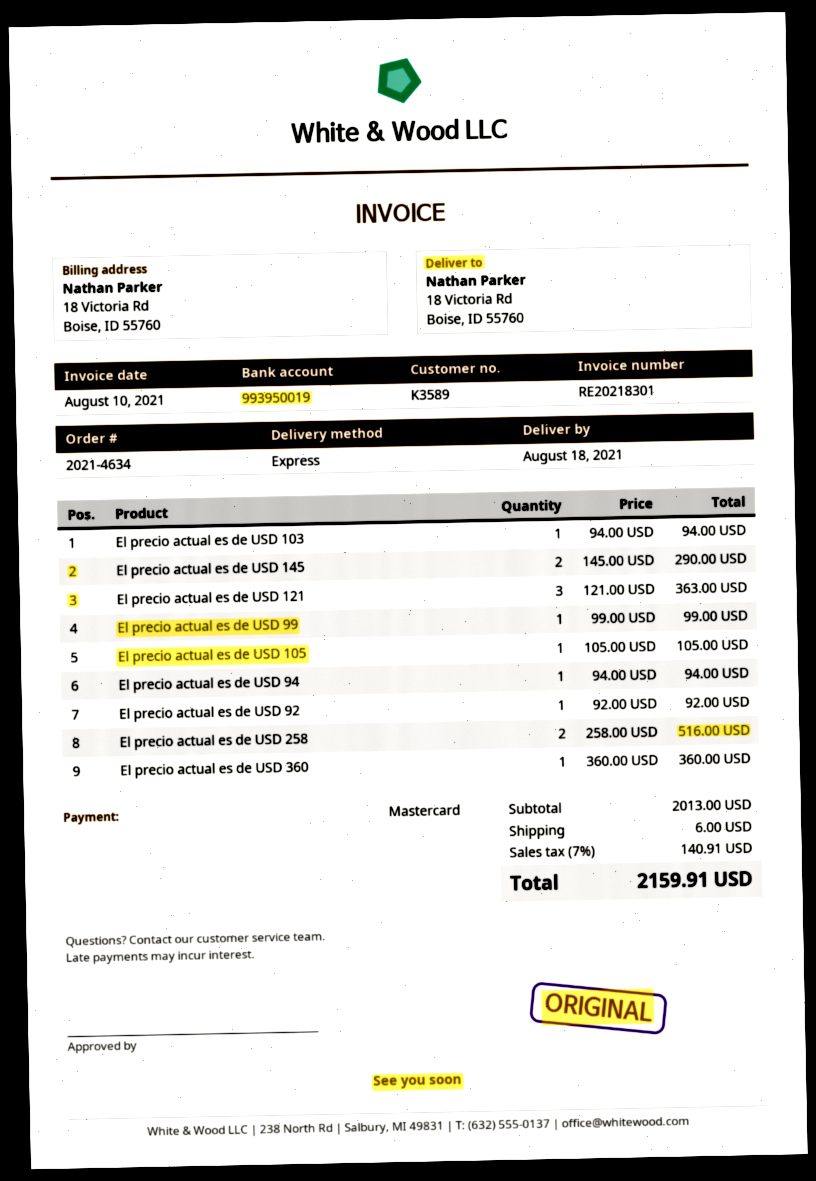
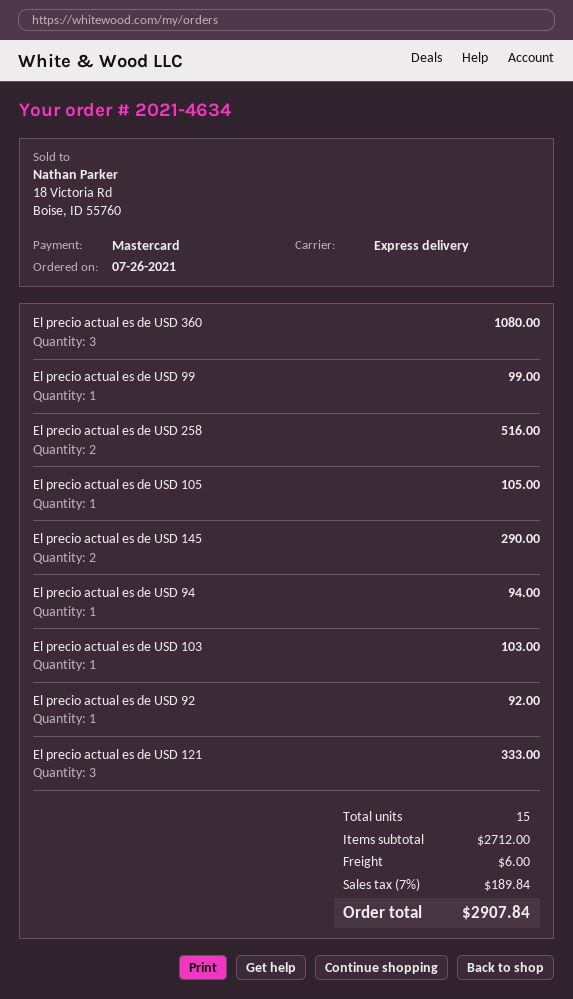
El precio actual es de USD 103: 1 for 94.00 -> 1 for 103.00
El precio actual es de USD 121: 3 for 363.00 -> 3 for 333.00
El precio actual es de USD 360: 1 for 360.00 -> 3 for 1080.00
subtotal: 2013.00 -> 2712.00
tax: 7% = 140.91 -> 7% = 189.84
total: 2159.91 -> 2907.84

